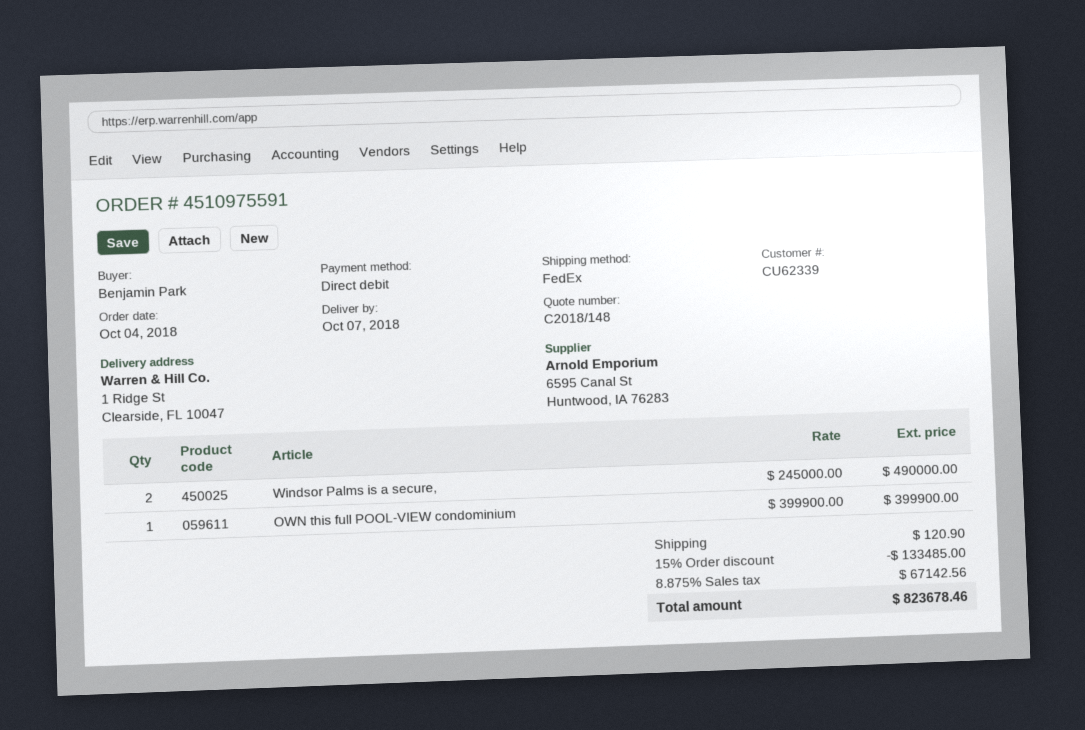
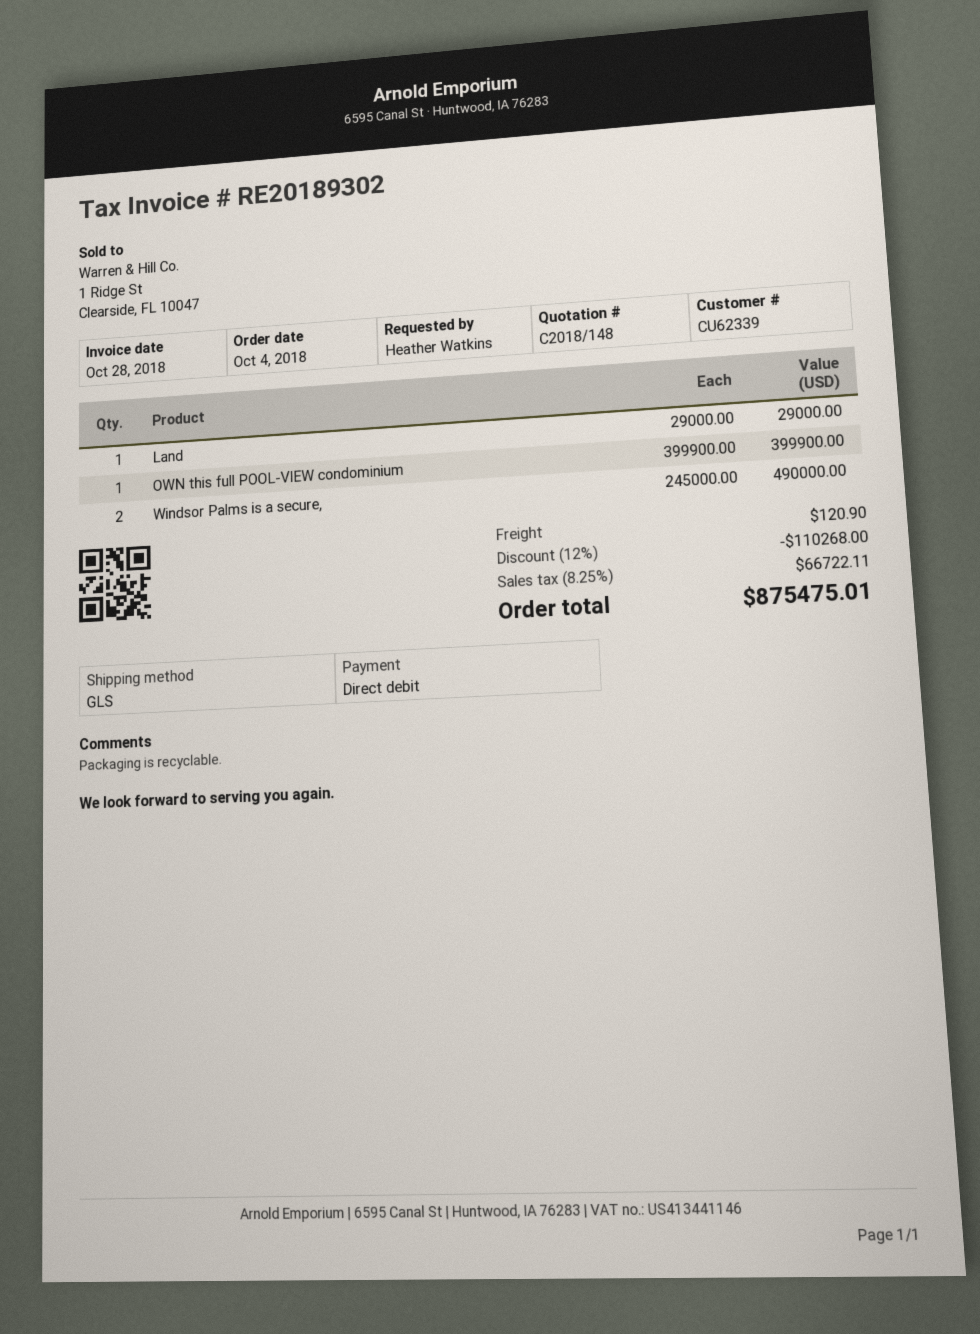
ordered by: Benjamin Park -> Heather Watkins
shipping method: FedEx -> GLS
Land: none -> 1 x 29000.00 = 29000.00
discount: 15% = 133485.00 -> 12% = 110268.00
tax: 8.875% = 67142.56 -> 8.25% = 66722.11
total: 823678.46 -> 875475.01

